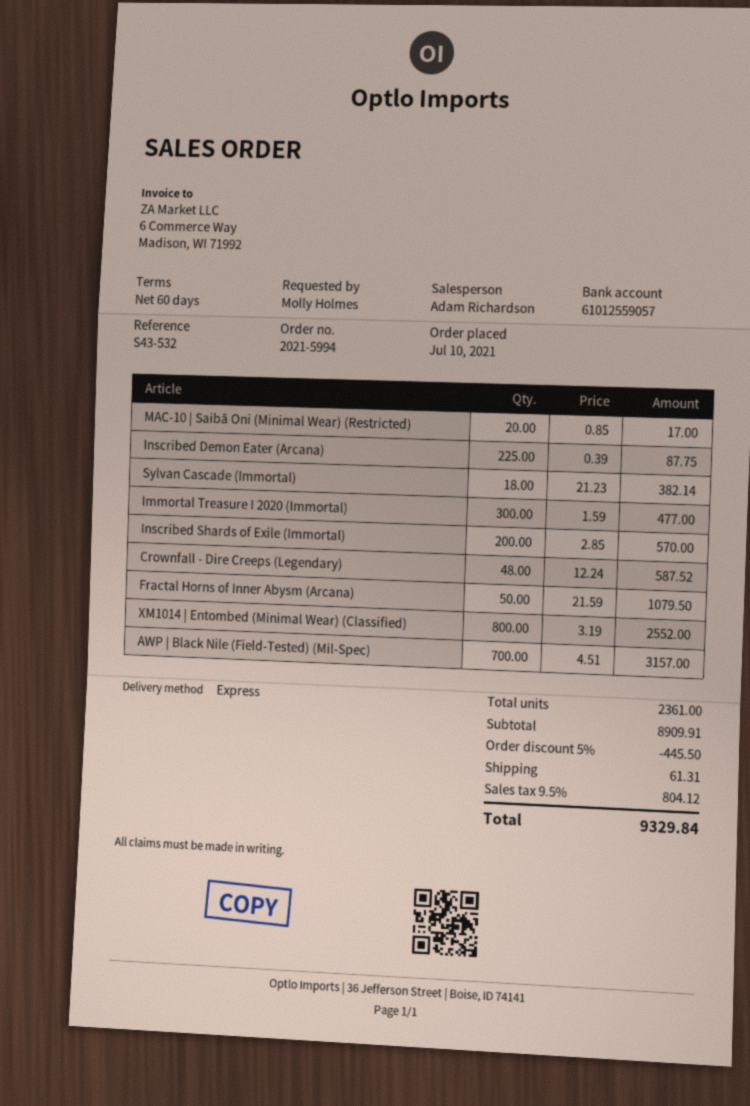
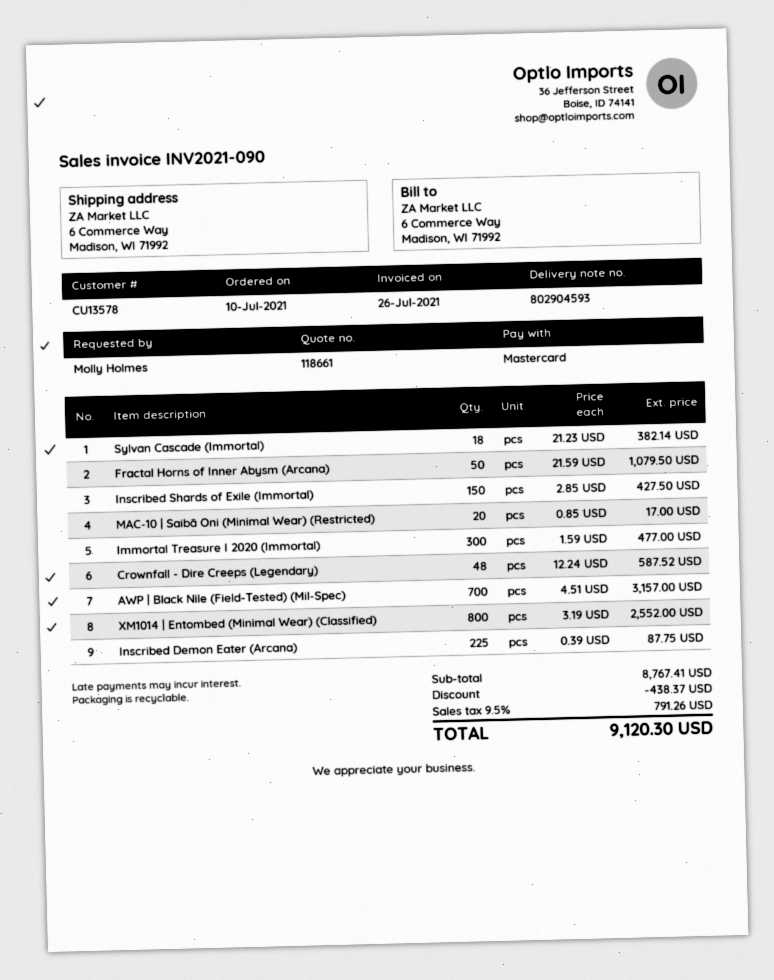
Inscribed Shards of Exile (Immortal): 200 x 2.85 = 570.00 -> 150 x 2.85 = 427.50
subtotal: 8909.91 -> 8767.41
discount: 445.50 -> 438.37
shipping: 61.31 -> none
tax: 9.5% = 804.12 -> 9.5% = 791.26
total: 9329.84 -> 9120.30

